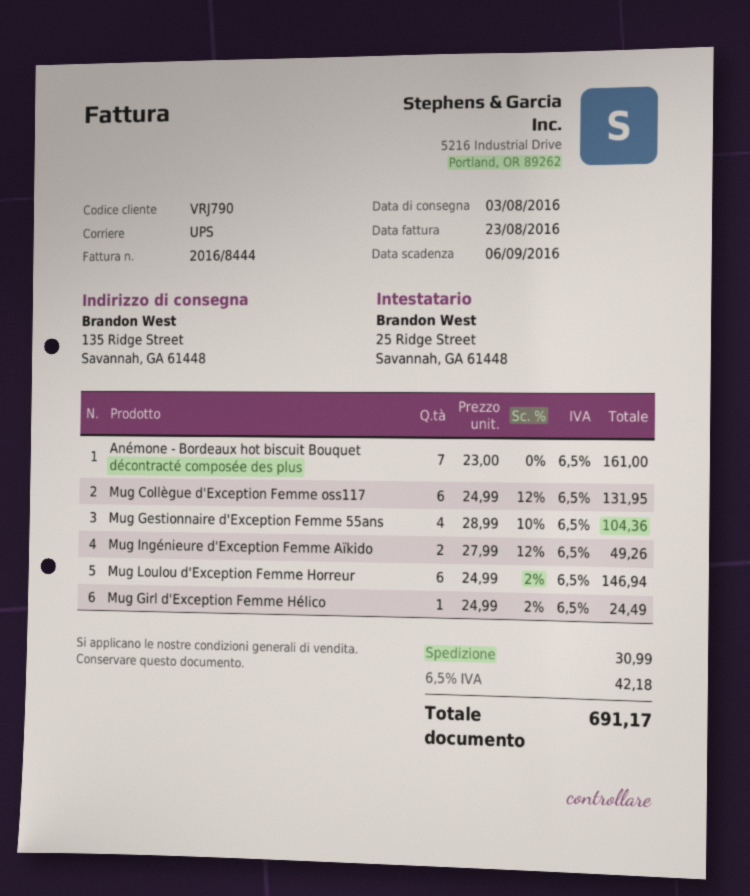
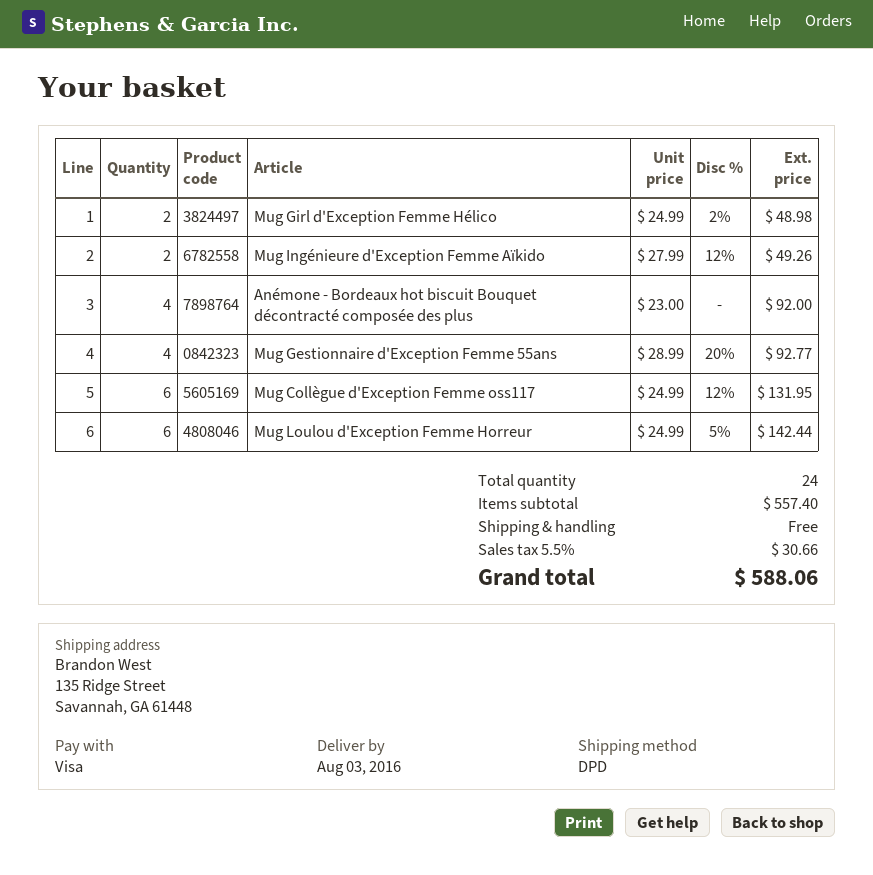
shipping method: UPS -> DPD
Anémone - Bordeaux hot biscuit Bouquet décontracté composée des plus: 7 x 23.00 = 161.00 -> 4 x 23.00 = 92.00
Mug Gestionnaire d'Exception Femme 55ans: 4 x 28.99 - 10% = 104.36 -> 4 x 28.99 - 20% = 92.77
Mug Loulou d'Exception Femme Horreur: 6 x 24.99 - 2% = 146.94 -> 6 x 24.99 - 5% = 142.44
Mug Girl d'Exception Femme Hélico: 1 x 24.99 - 2% = 24.49 -> 2 x 24.99 - 2% = 48.98
shipping: 30.99 -> 0.00
tax: 6.5% = 42.18 -> 5.5% = 30.66
total: 691.17 -> 588.06

